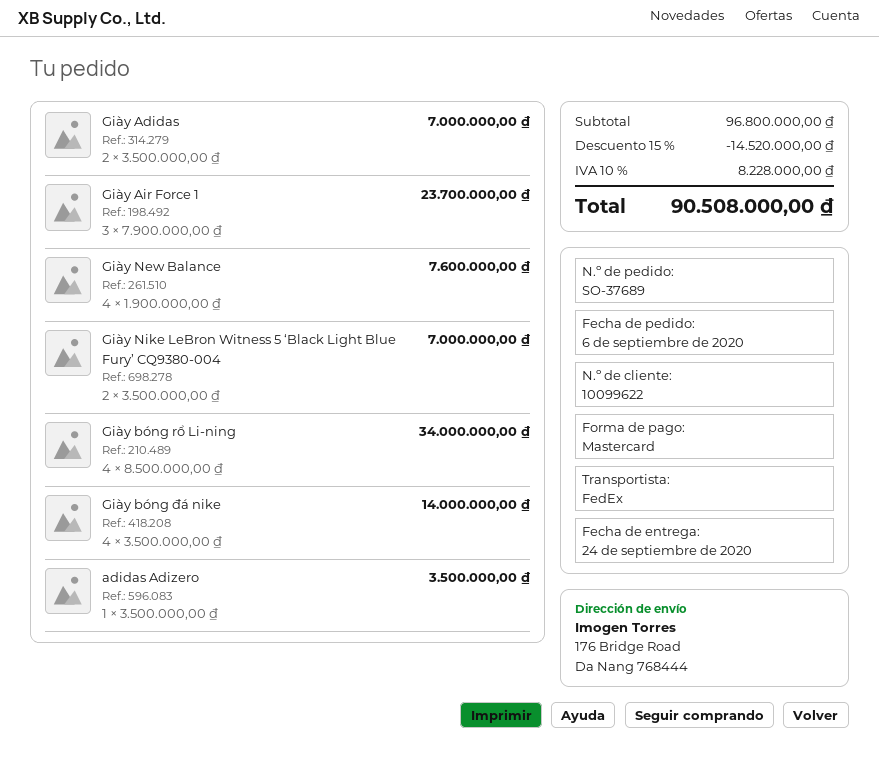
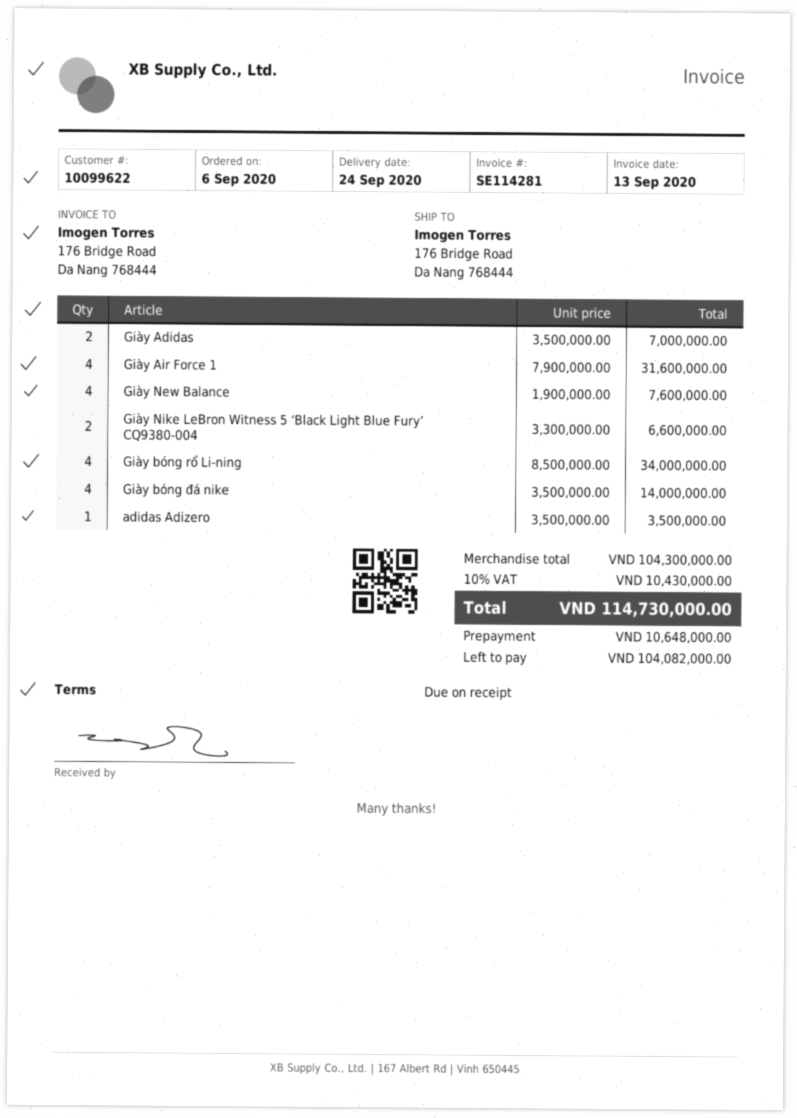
Giày Air Force 1: 3 x 7900000.00 = 23700000.00 -> 4 x 7900000.00 = 31600000.00
Giày Nike LeBron Witness 5 ‘Black Light Blue Fury’ CQ9380-004: 2 x 3500000.00 = 7000000.00 -> 2 x 3300000.00 = 6600000.00
subtotal: 96800000.00 -> 104300000.00
discount: 15% = 14520000.00 -> none
tax: 10% = 8228000.00 -> 10% = 10430000.00
total: 90508000.00 -> 114730000.00

